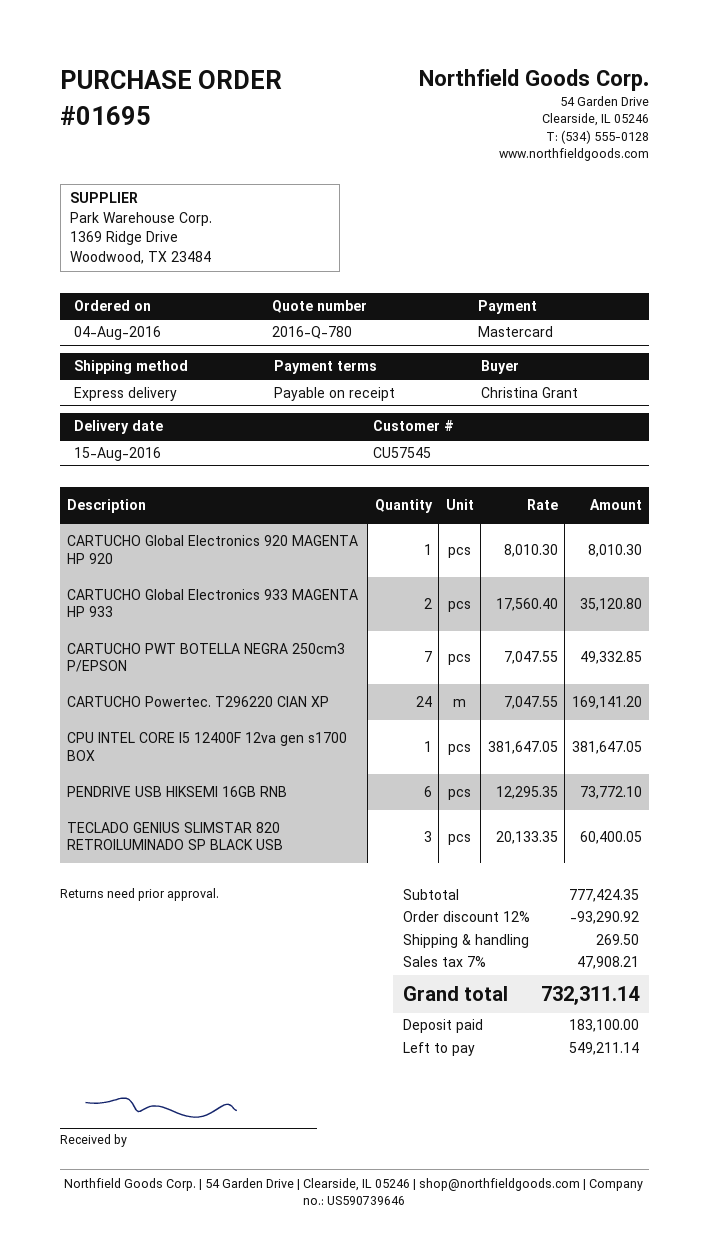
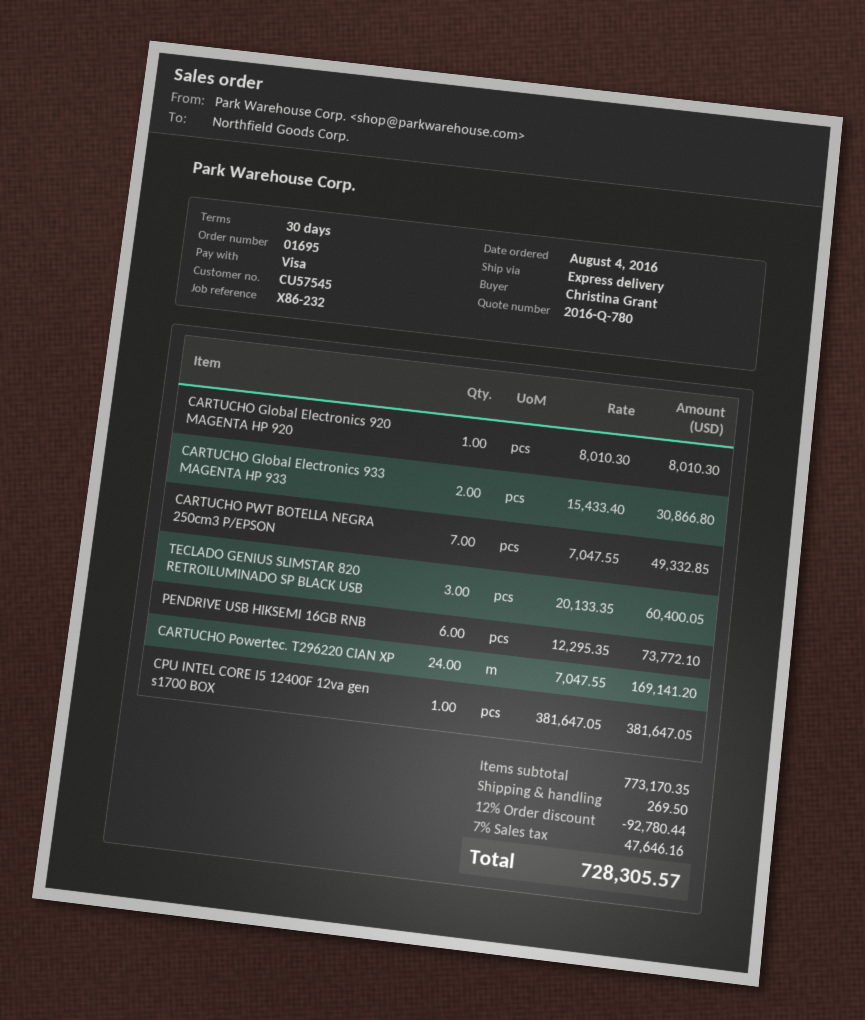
payment terms: on receipt -> 30 days
payment method: Mastercard -> Visa
CARTUCHO Global Electronics 933 MAGENTA HP 933: 2 x 17560.40 = 35120.80 -> 2 x 15433.40 = 30866.80
subtotal: 777424.35 -> 773170.35
discount: 12% = 93290.92 -> 12% = 92780.44
tax: 7% = 47908.21 -> 7% = 47646.16
total: 732311.14 -> 728305.57

